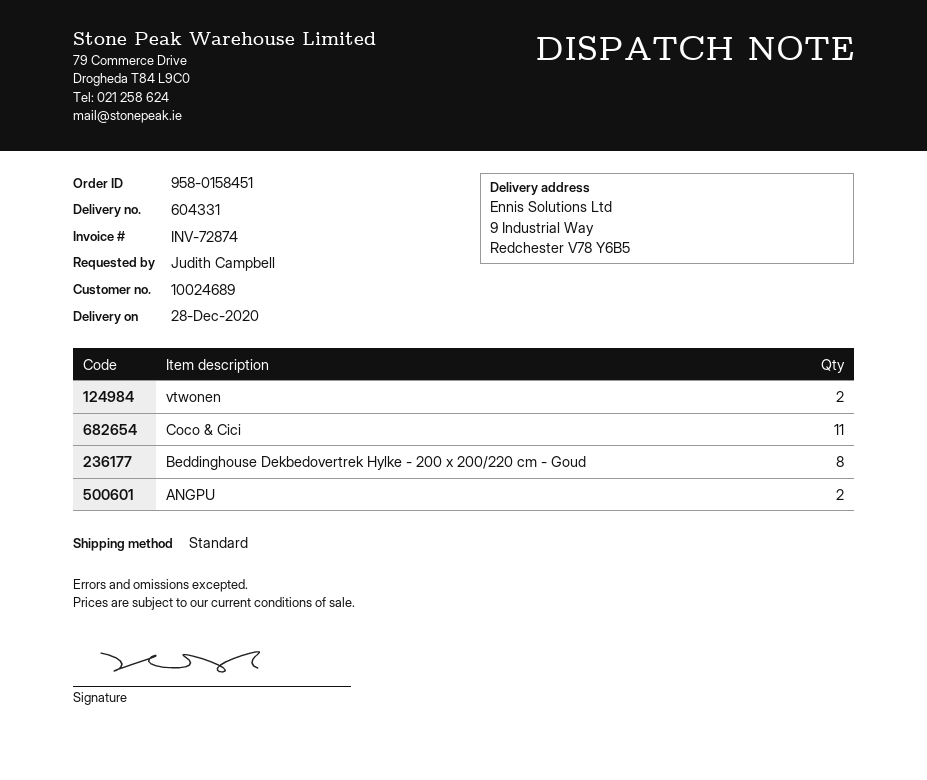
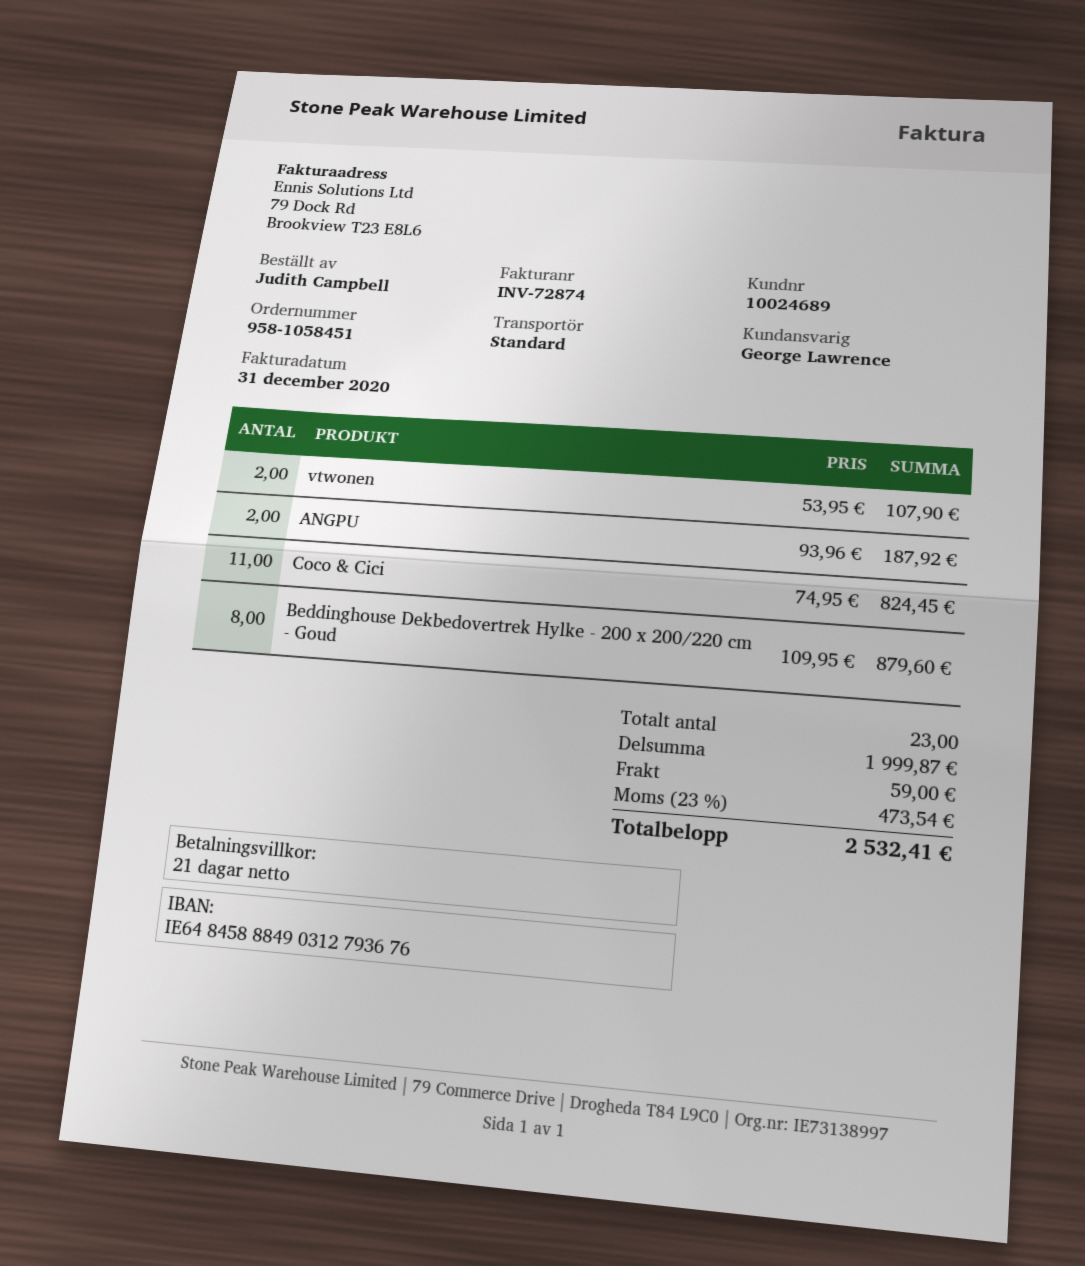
order number: 958-0158451 -> 958-1058451

